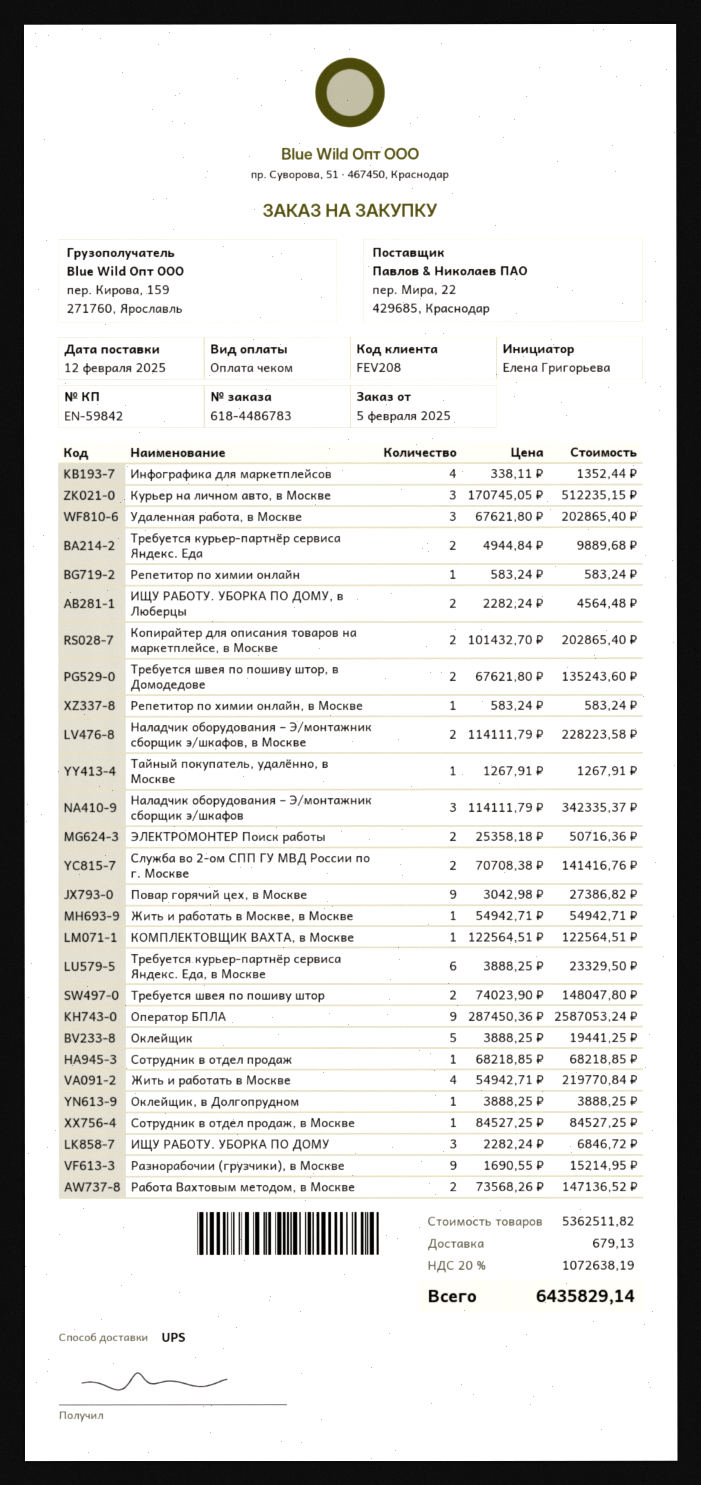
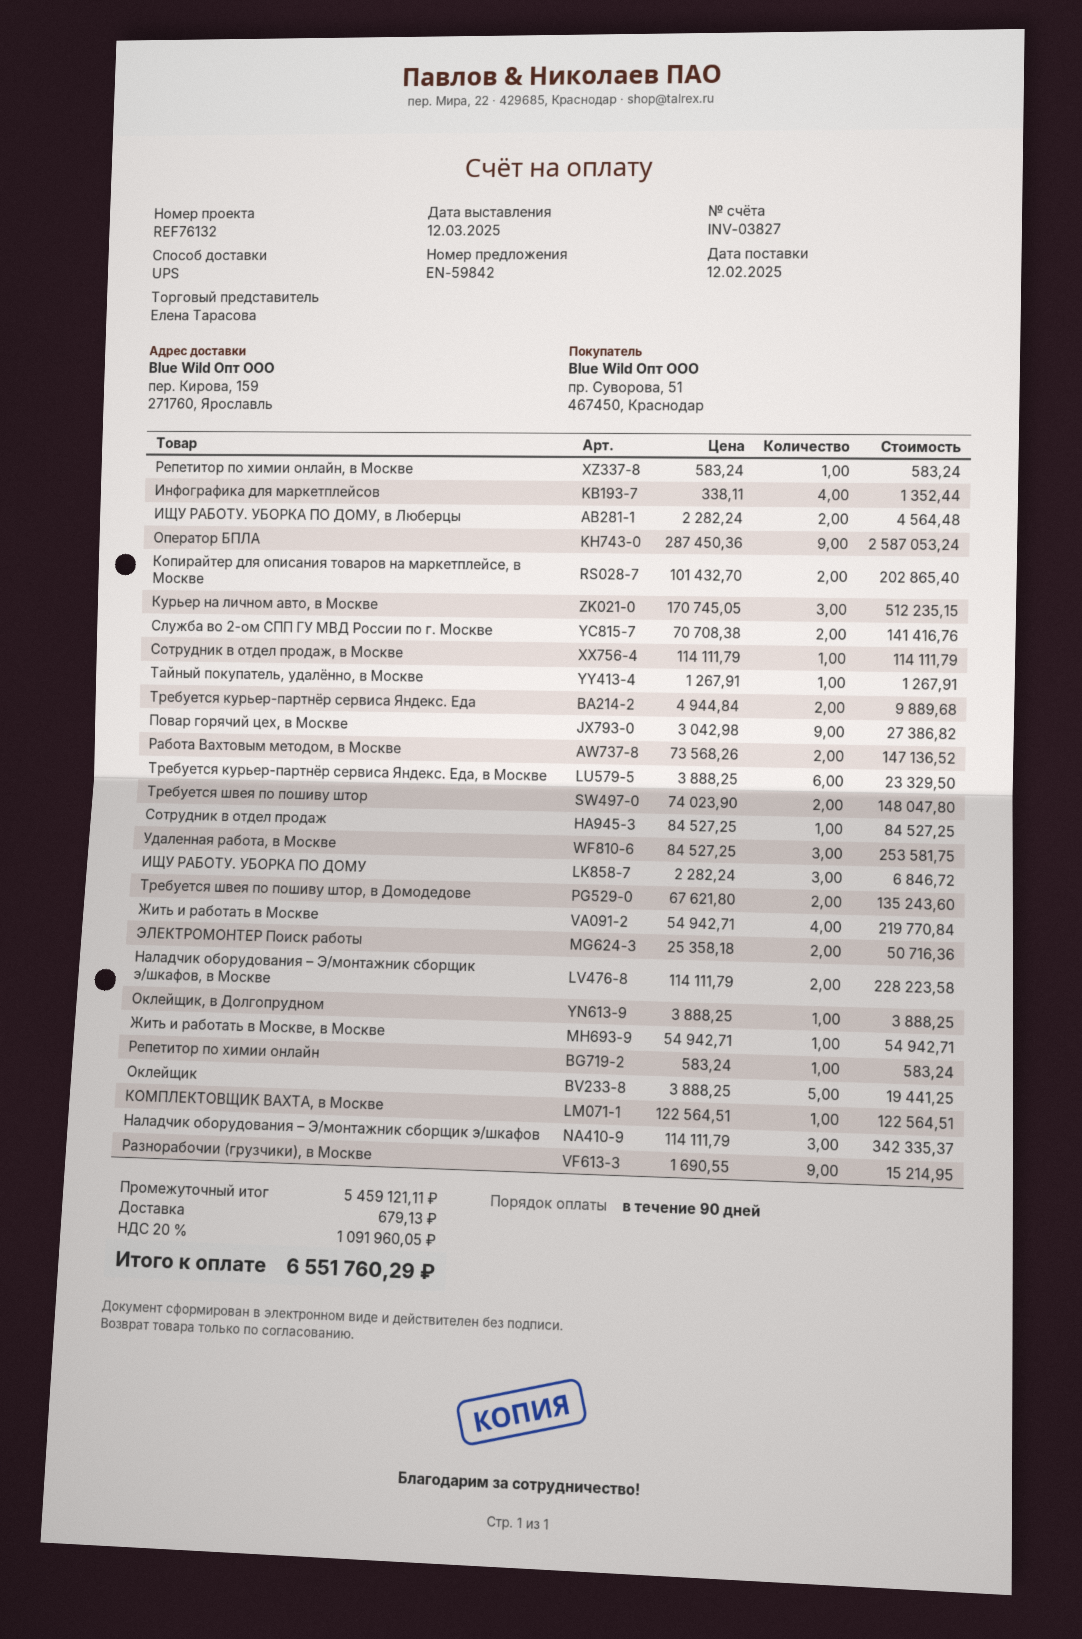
Удаленная работа, в Москве: 3 x 67621.80 = 202865.40 -> 3 x 84527.25 = 253581.75
Сотрудник в отдел продаж: 1 x 68218.85 = 68218.85 -> 1 x 84527.25 = 84527.25
Сотрудник в отдел продаж, в Москве: 1 x 84527.25 = 84527.25 -> 1 x 114111.79 = 114111.79
subtotal: 5362511.82 -> 5459121.11
tax: 20% = 1072638.19 -> 20% = 1091960.05
total: 6435829.14 -> 6551760.29

